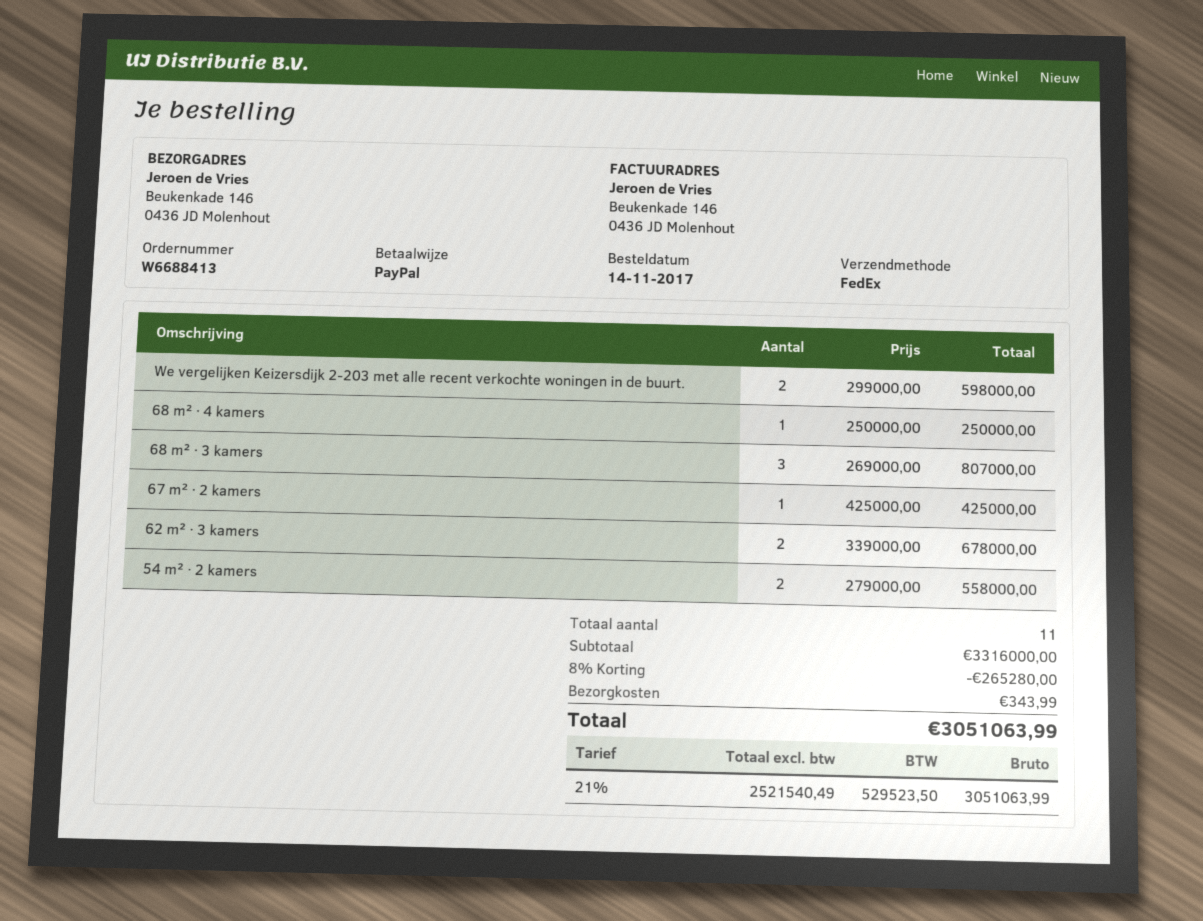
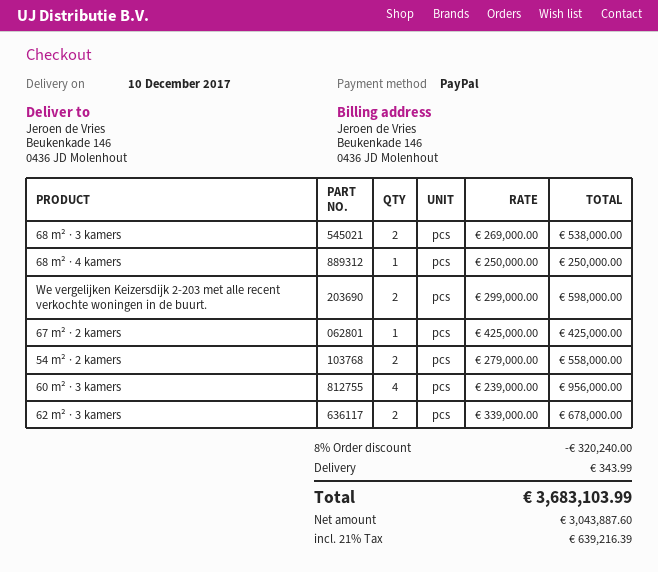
68 m² · 3 kamers: 3 x 269000.00 = 807000.00 -> 2 x 269000.00 = 538000.00
60 m² · 3 kamers: none -> 4 x 239000.00 = 956000.00
discount: 8% = 265280.00 -> 8% = 320240.00
net: 2521540.49 -> 3043887.60
tax: 21% = 529523.50 -> 21% = 639216.39
total: 3051063.99 -> 3683103.99

